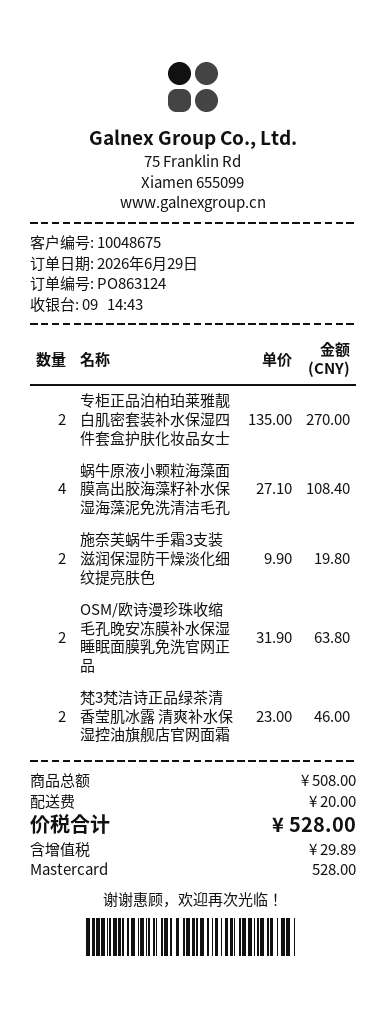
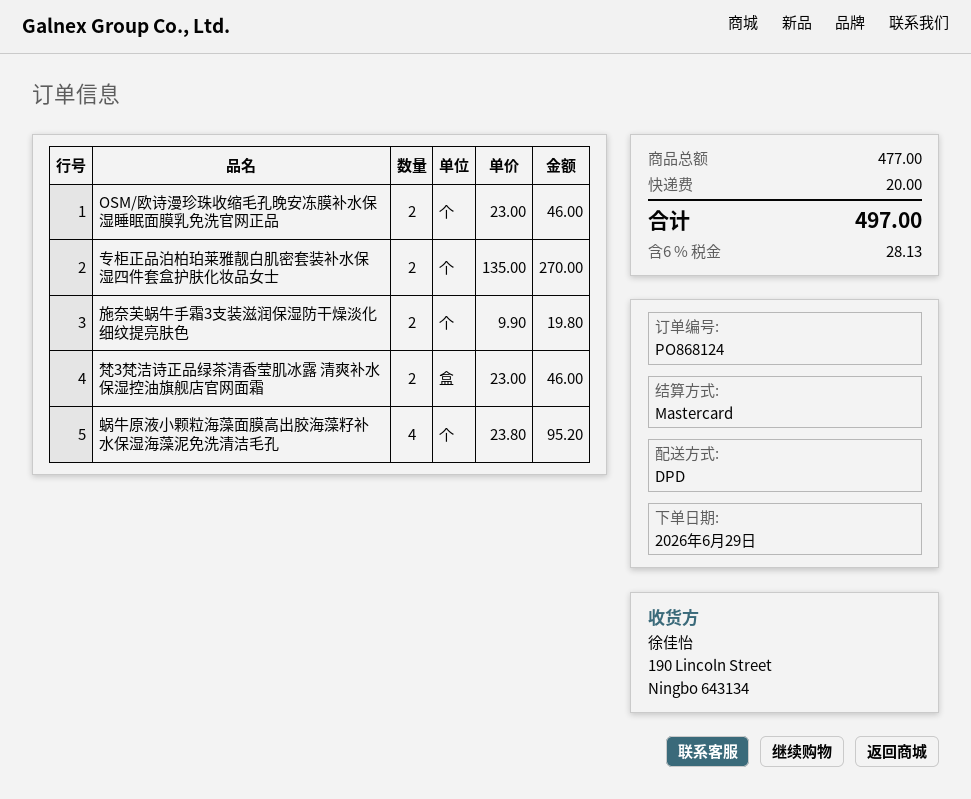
order number: PO863124 -> PO868124
蜗牛原液小颗粒海藻面膜高出胶海藻籽补水保湿海藻泥免洗清洁毛孔: 4 x 27.10 = 108.40 -> 4 x 23.80 = 95.20
OSM/欧诗漫珍珠收缩毛孔晚安冻膜补水保湿睡眠面膜乳免洗官网正品: 2 x 31.90 = 63.80 -> 2 x 23.00 = 46.00
subtotal: 508.00 -> 477.00
tax: 29.89 -> 28.13
total: 528.00 -> 497.00

